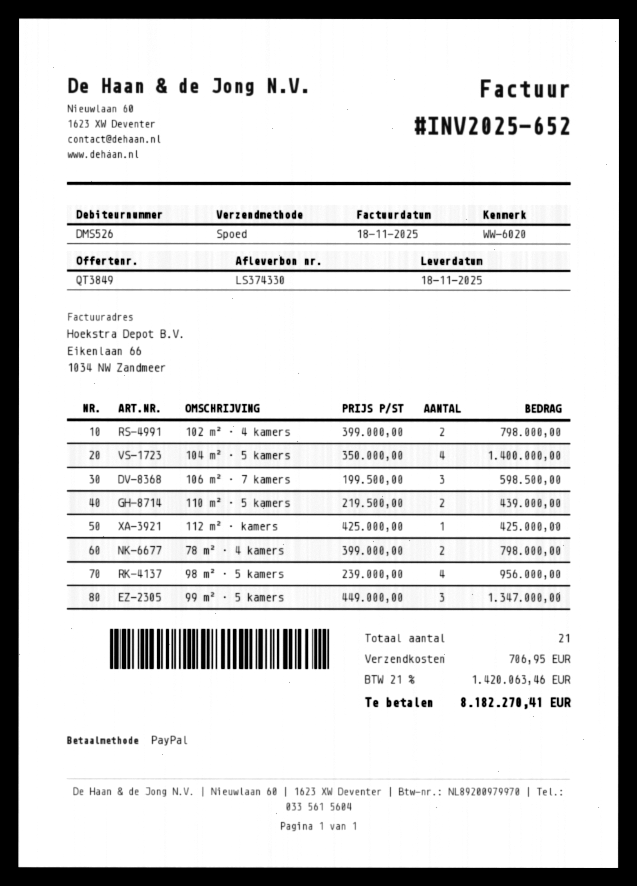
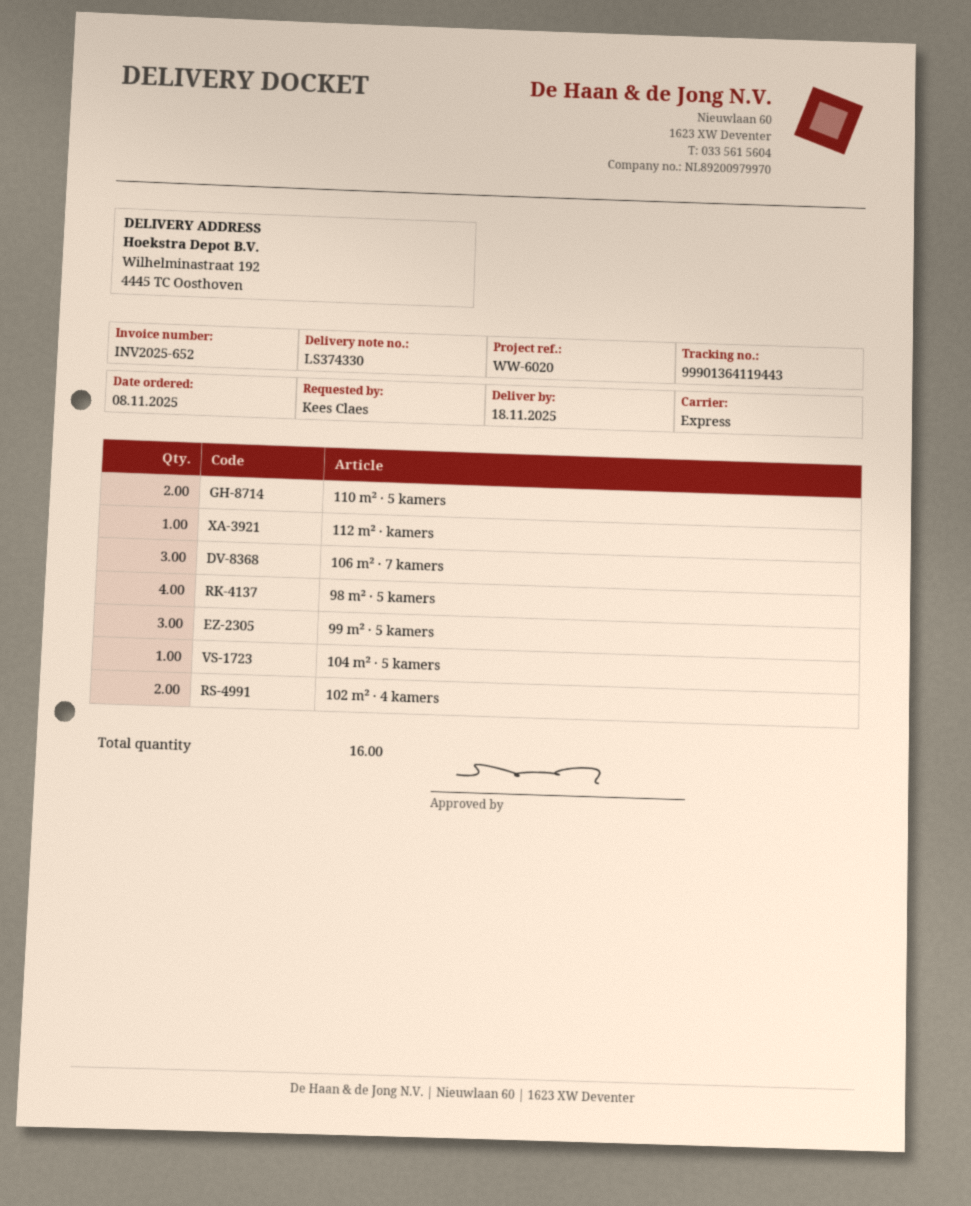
104 m² · 5 kamers: 4 -> 1
78 m² · 4 kamers: 2 -> none
total quantity: 21 -> 16

